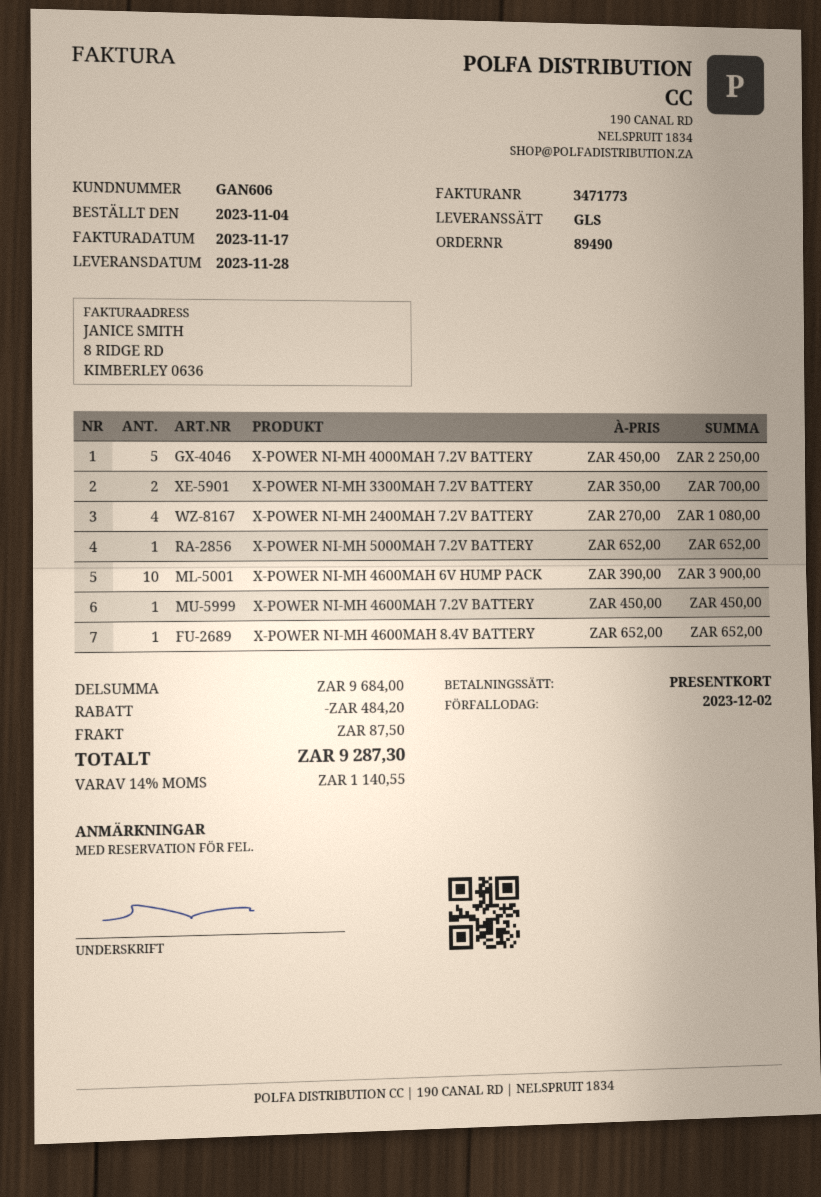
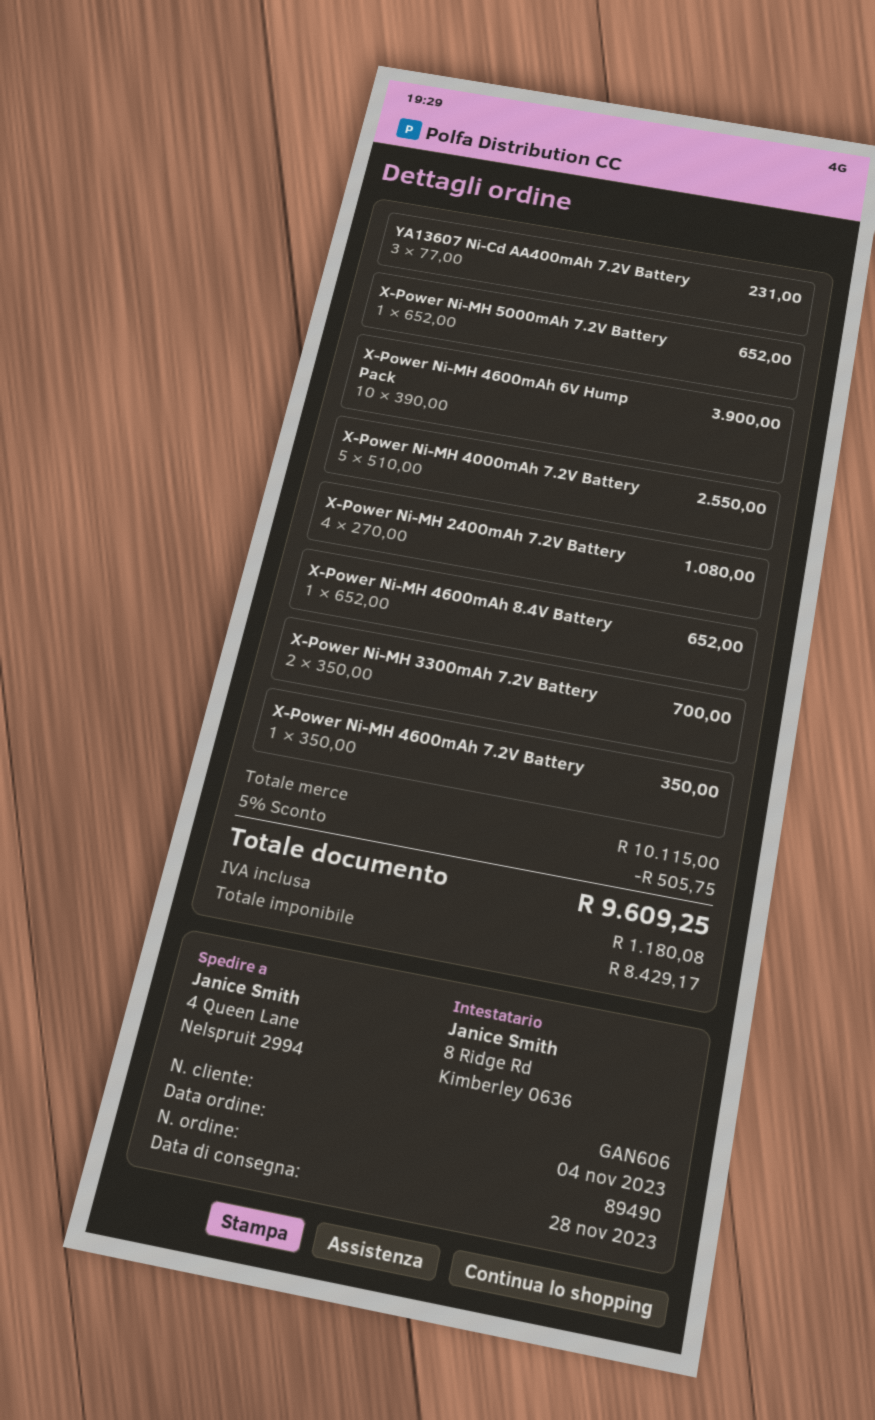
X-POWER NI-MH 4000MAH 7.2V BATTERY: 5 x 450.00 = 2250.00 -> 5 x 510.00 = 2550.00
X-POWER NI-MH 4600MAH 7.2V BATTERY: 1 x 450.00 = 450.00 -> 1 x 350.00 = 350.00
YA13607 Ni-Cd AA400mAh 7.2V Battery: none -> 3 x 77.00 = 231.00
subtotal: 9684.00 -> 10115.00
discount: 484.20 -> 505.75
shipping: 87.50 -> none
tax: 1140.55 -> 1180.08
total: 9287.30 -> 9609.25

